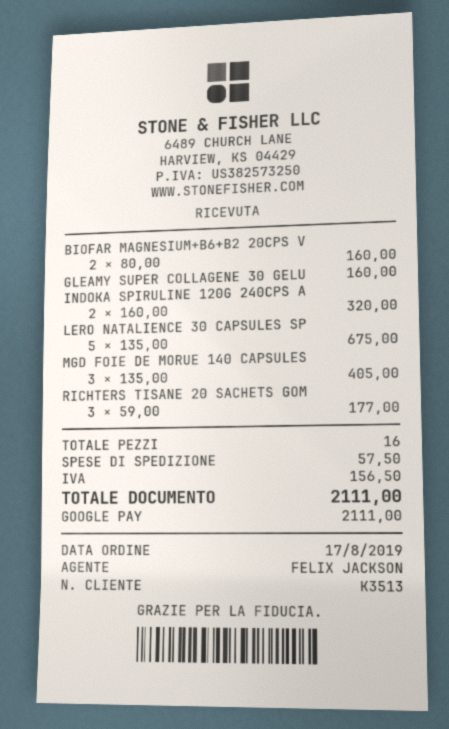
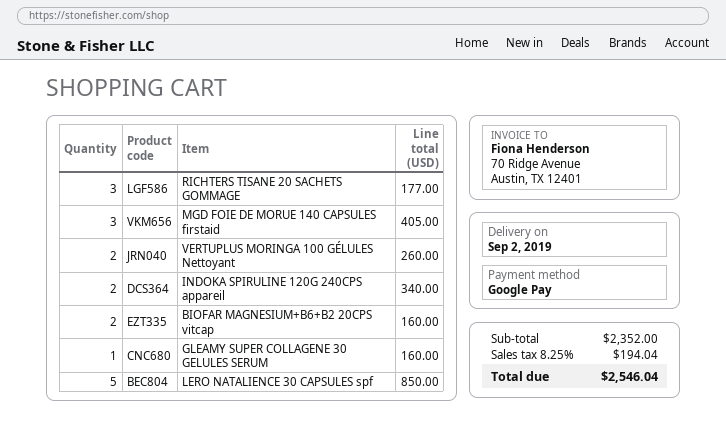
INDOKA SPIRULINE 120G 240CPS A: 2 for 320.00 -> 2 for 340.00
LERO NATALIENCE 30 CAPSULES SP: 5 for 675.00 -> 5 for 850.00
VERTUPLUS MORINGA 100 GÉLULES Nettoyant: none -> 2 for 260.00
shipping: 57.50 -> none
tax: 156.50 -> 194.04
total: 2111.00 -> 2546.04

